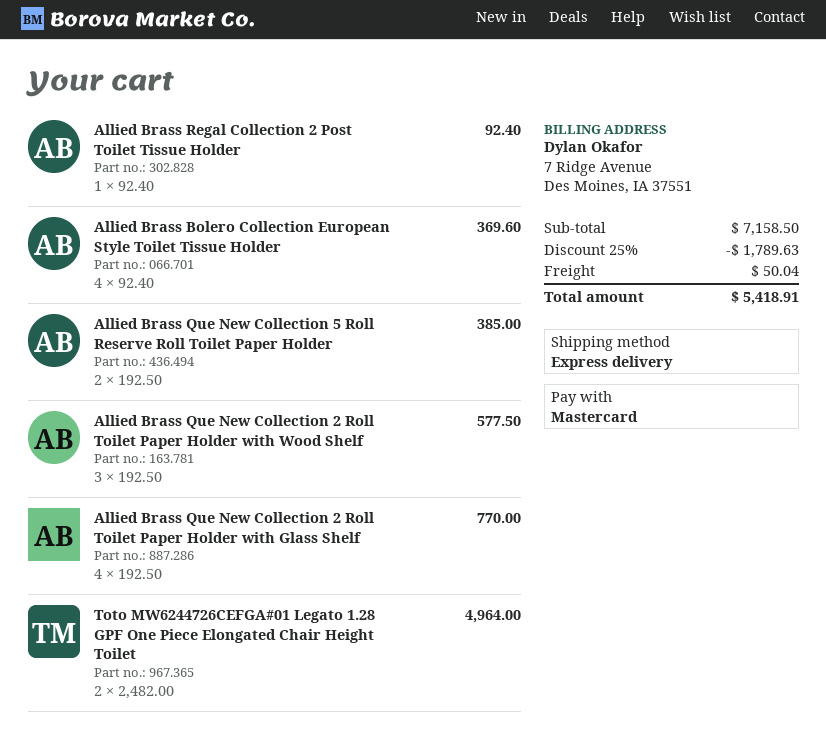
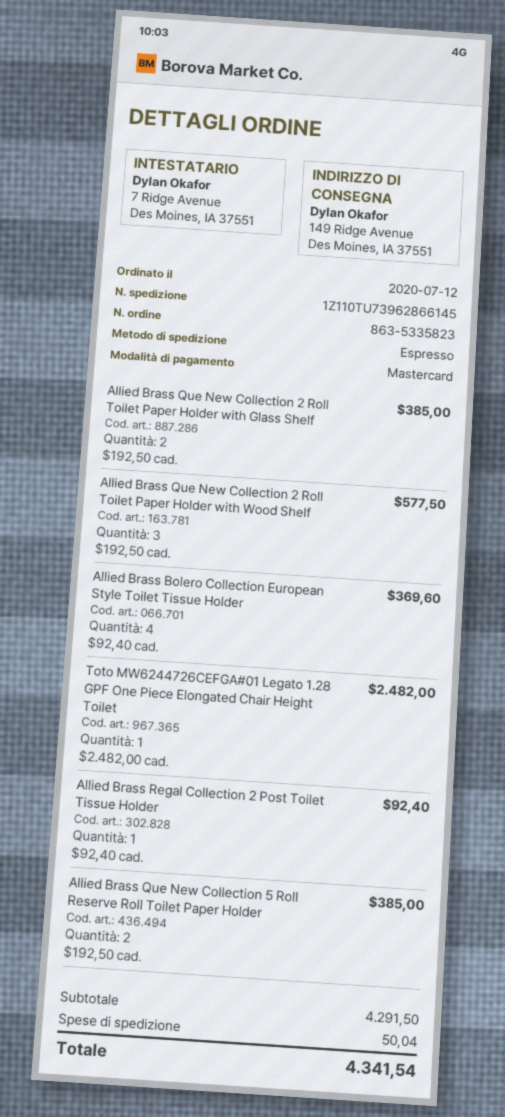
Allied Brass Que New Collection 2 Roll Toilet Paper Holder with Glass Shelf: 4 x 192.50 = 770.00 -> 2 x 192.50 = 385.00
Toto MW6244726CEFGA#01 Legato 1.28 GPF One Piece Elongated Chair Height Toilet: 2 x 2482.00 = 4964.00 -> 1 x 2482.00 = 2482.00
subtotal: 7158.50 -> 4291.50
discount: 25% = 1789.63 -> none
total: 5418.91 -> 4341.54

